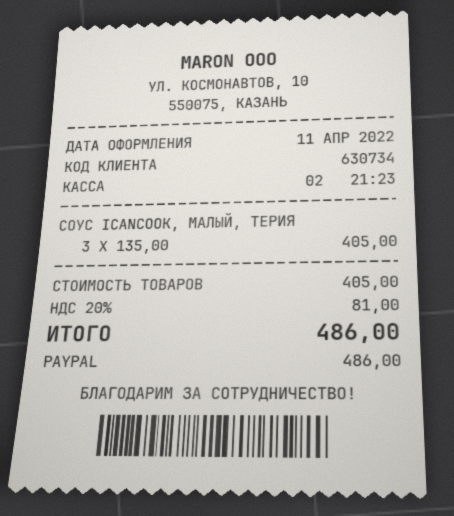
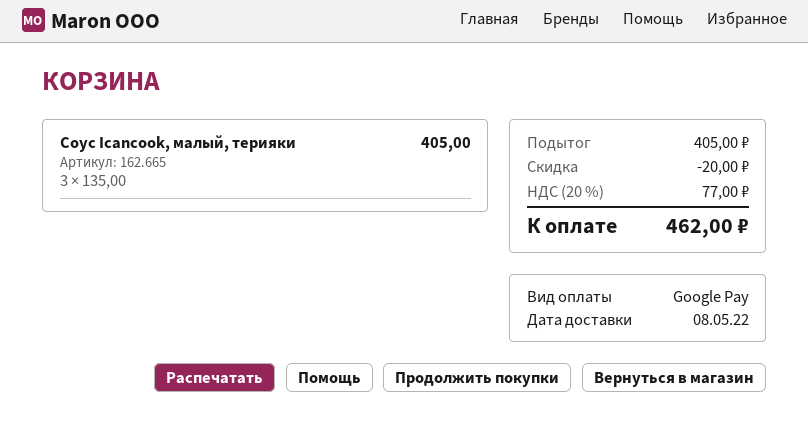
payment method: PayPal -> Google Pay
discount: none -> 20.00
tax: 20% = 81.00 -> 20% = 77.00
total: 486.00 -> 462.00

